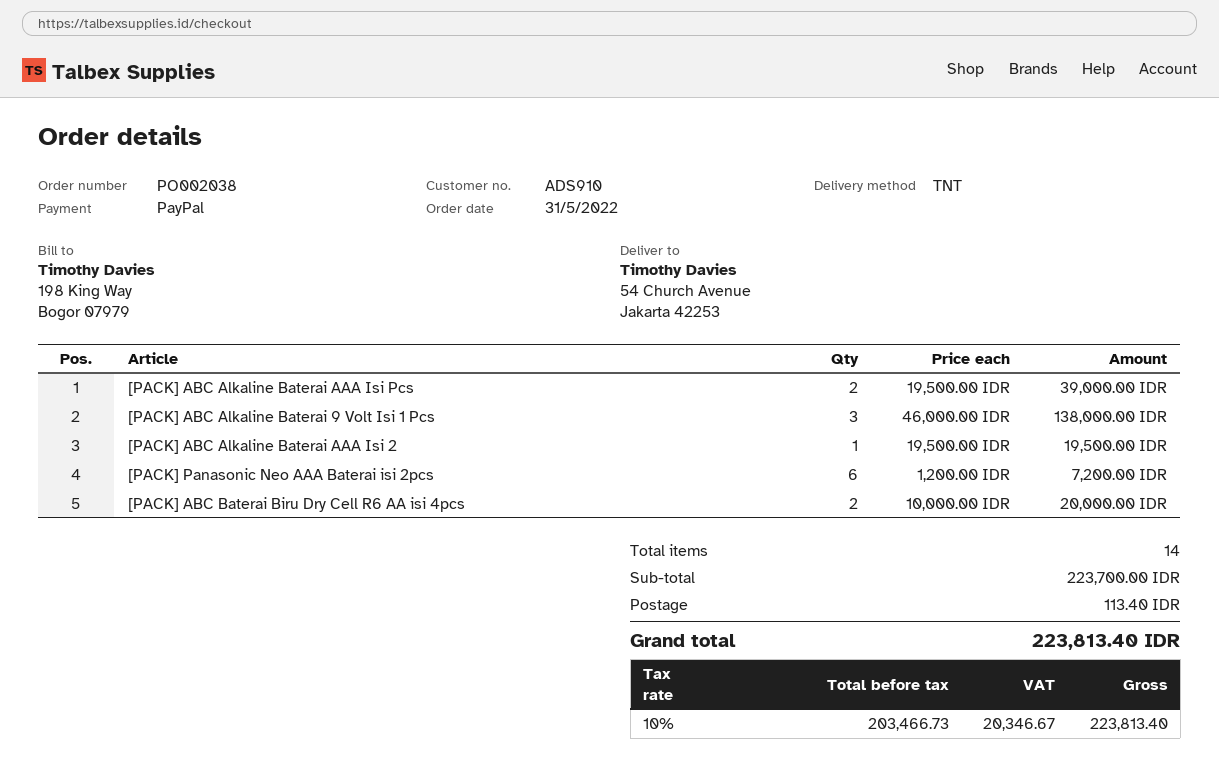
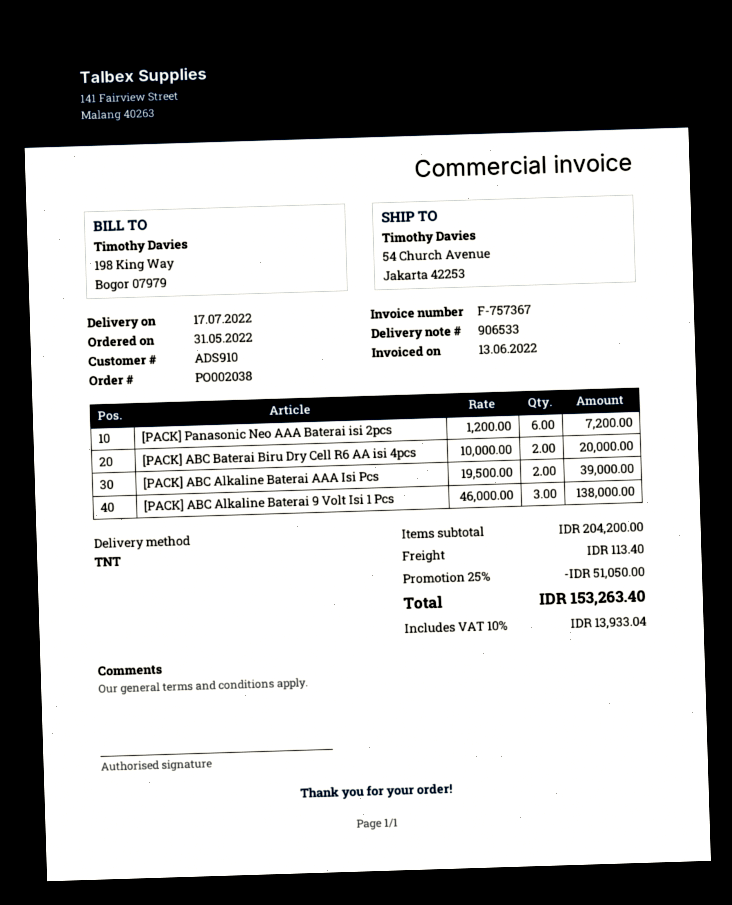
[PACK] ABC Alkaline Baterai AAA Isi 2: 1 x 19500.00 = 19500.00 -> none
subtotal: 223700.00 -> 204200.00
discount: none -> 25% = 51050.00
tax: 10% = 20346.67 -> 10% = 13933.04
total: 223813.40 -> 153263.40

